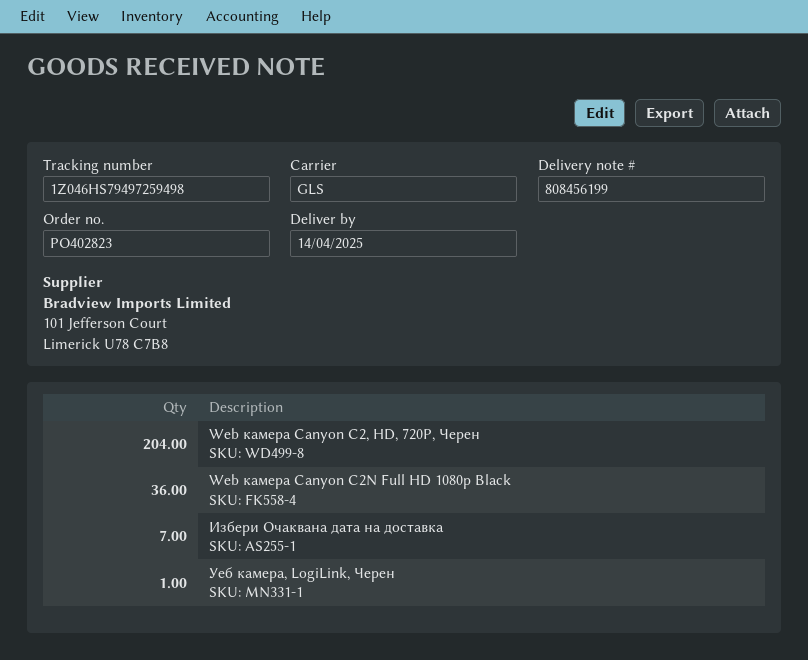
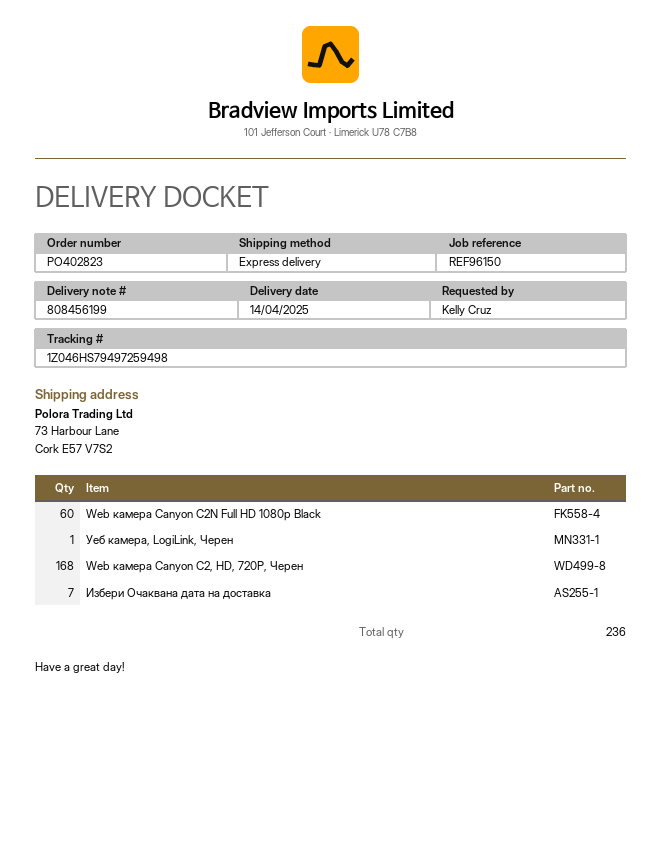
shipping method: GLS -> express
Web камера Canyon C2, HD, 720P, Черен: 204 -> 168
Web камера Canyon C2N Full HD 1080p Black: 36 -> 60

